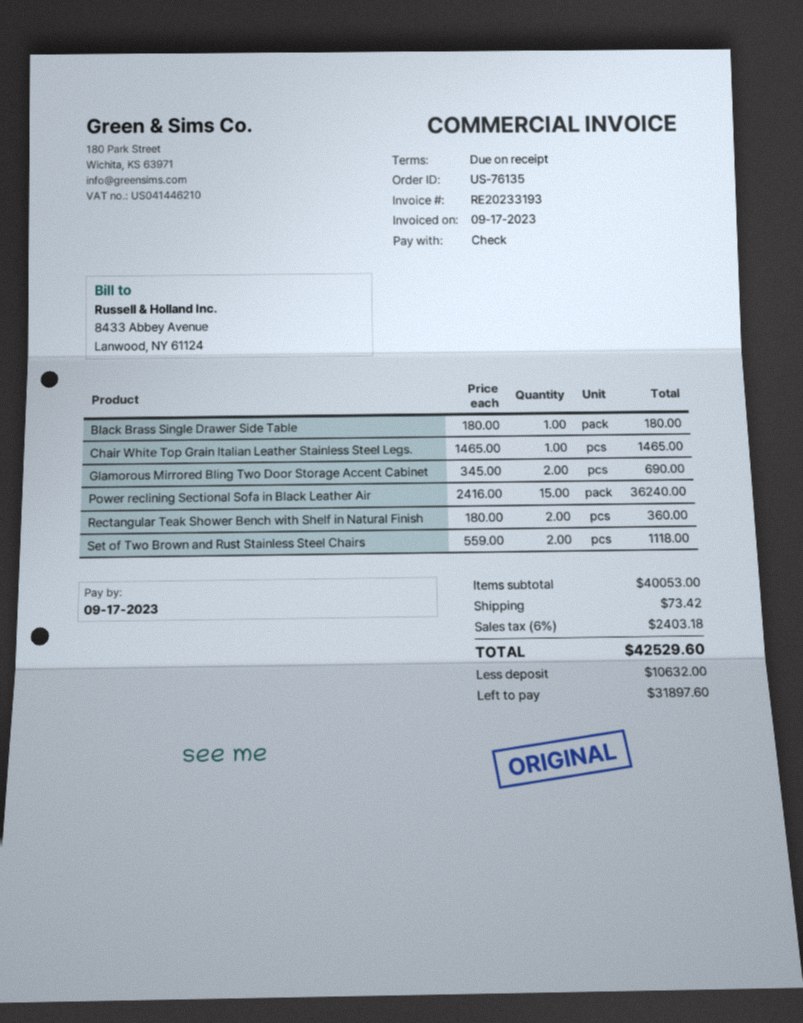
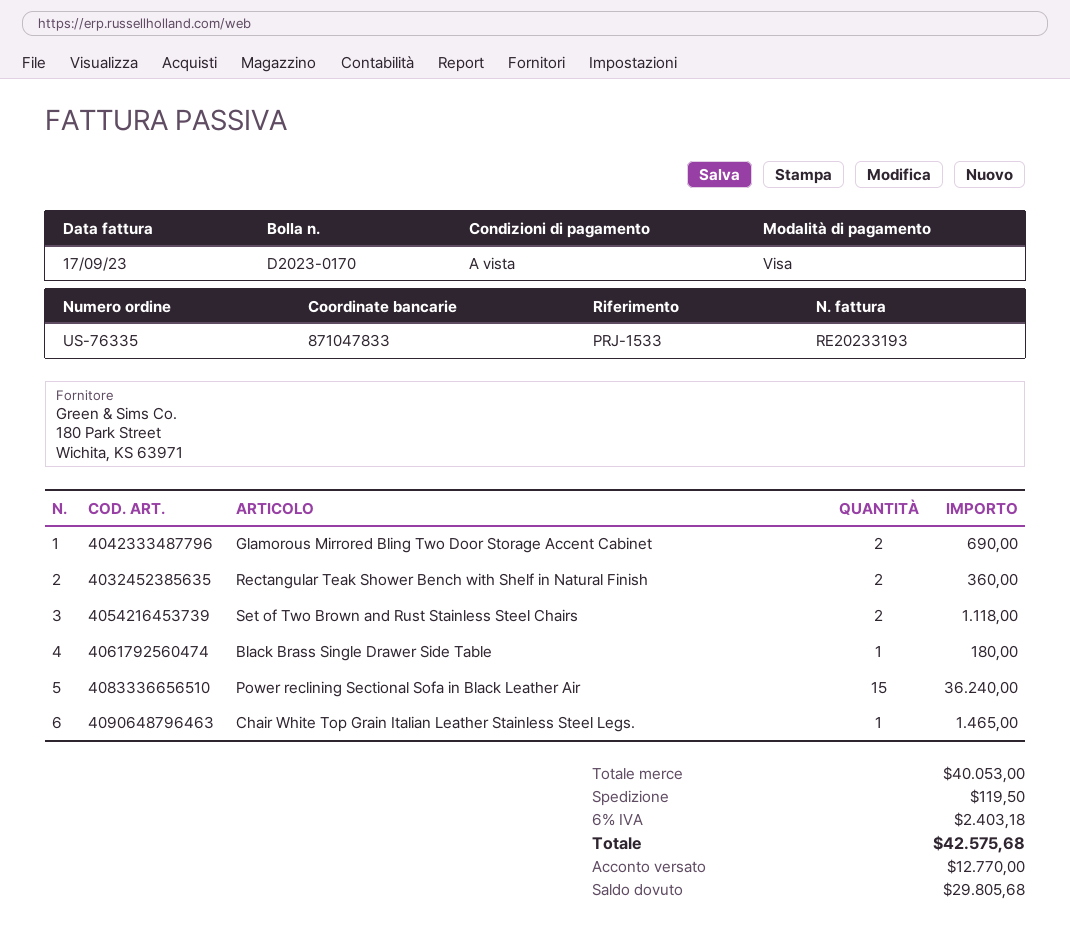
order number: US-76135 -> US-76335
payment method: cheque -> Visa
shipping: 73.42 -> 119.50
total: 42529.60 -> 42575.68
deposit: 10632.00 -> 12770.00
balance: 31897.60 -> 29805.68

